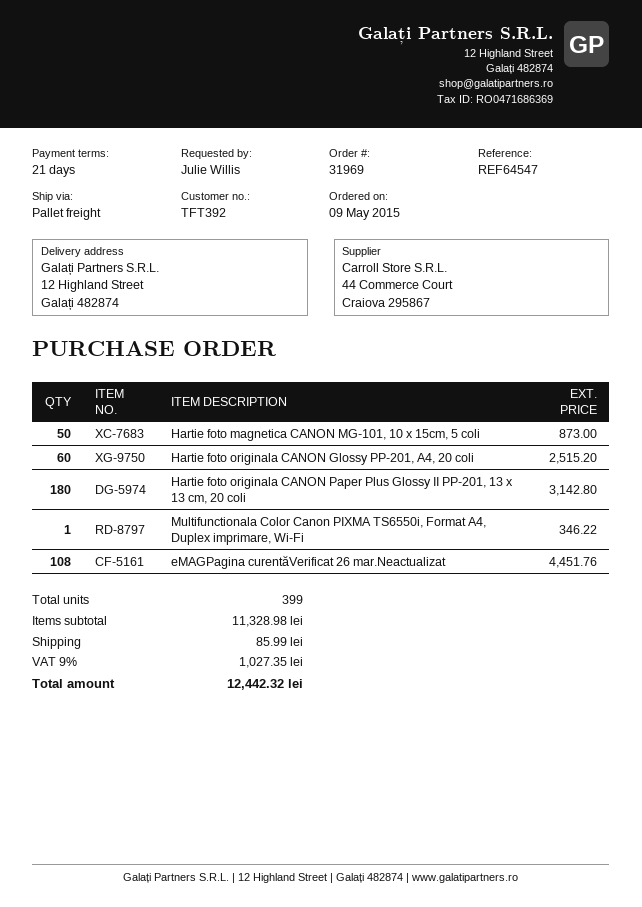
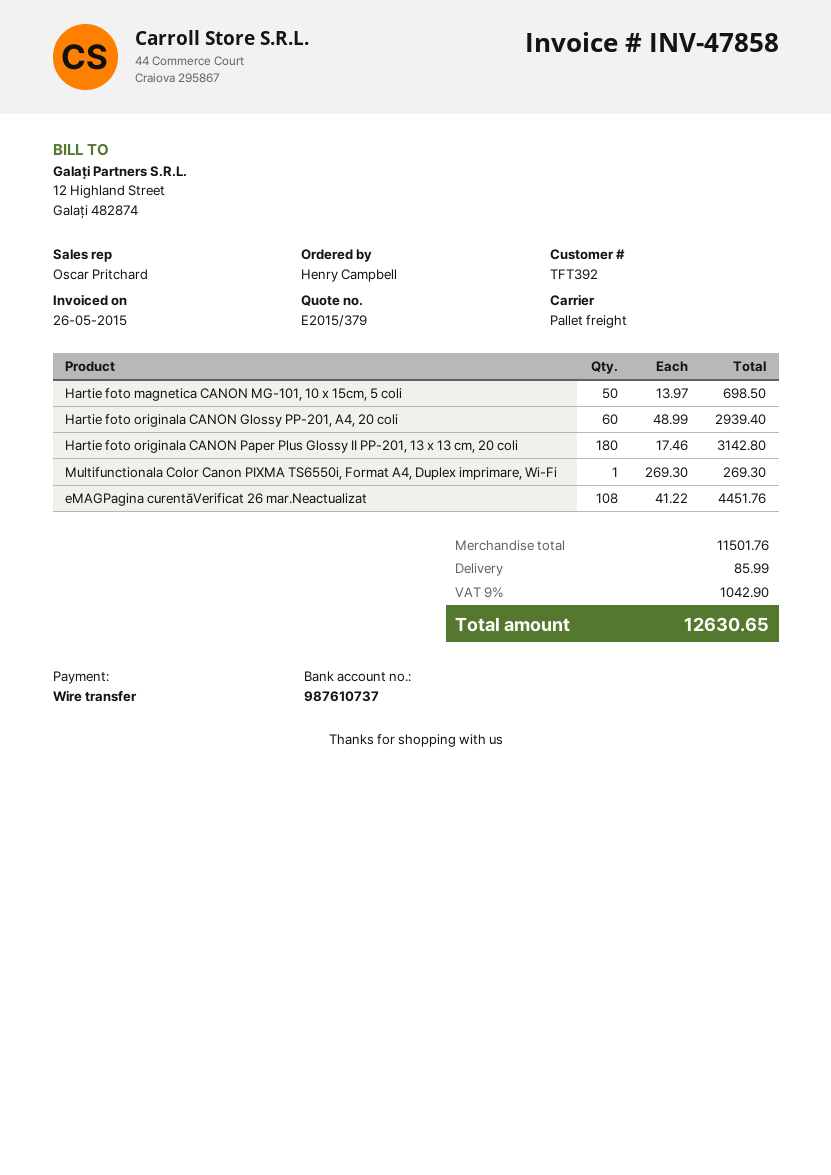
ordered by: Julie Willis -> Henry Campbell
Hartie foto magnetica CANON MG-101, 10 x 15cm, 5 coli: 50 for 873.00 -> 50 for 698.50
Hartie foto originala CANON Glossy PP-201, A4, 20 coli: 60 for 2515.20 -> 60 for 2939.40
Multifunctionala Color Canon PIXMA TS6550i, Format A4, Duplex imprimare, Wi-Fi: 1 for 346.22 -> 1 for 269.30
subtotal: 11328.98 -> 11501.76
tax: 9% = 1027.35 -> 9% = 1042.90
total: 12442.32 -> 12630.65

